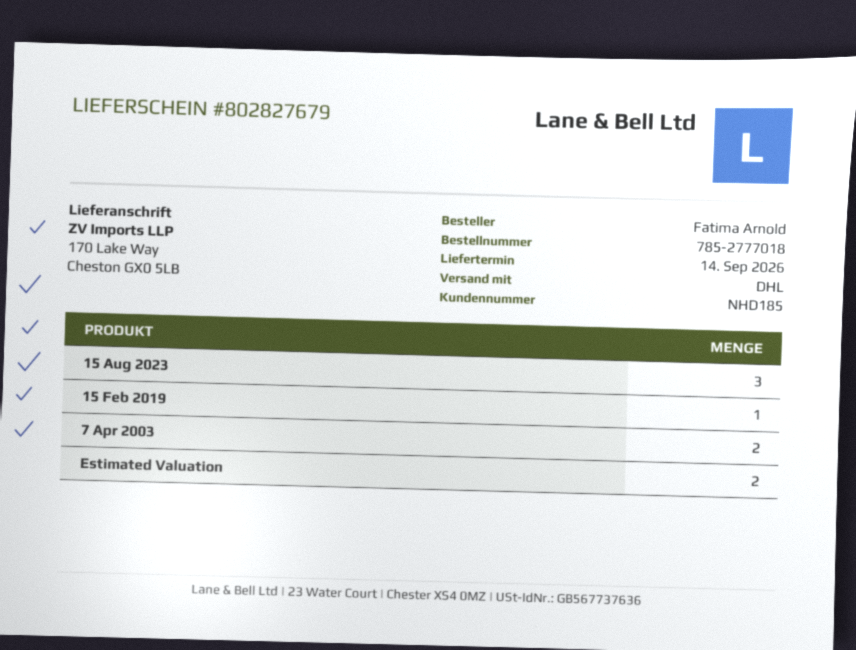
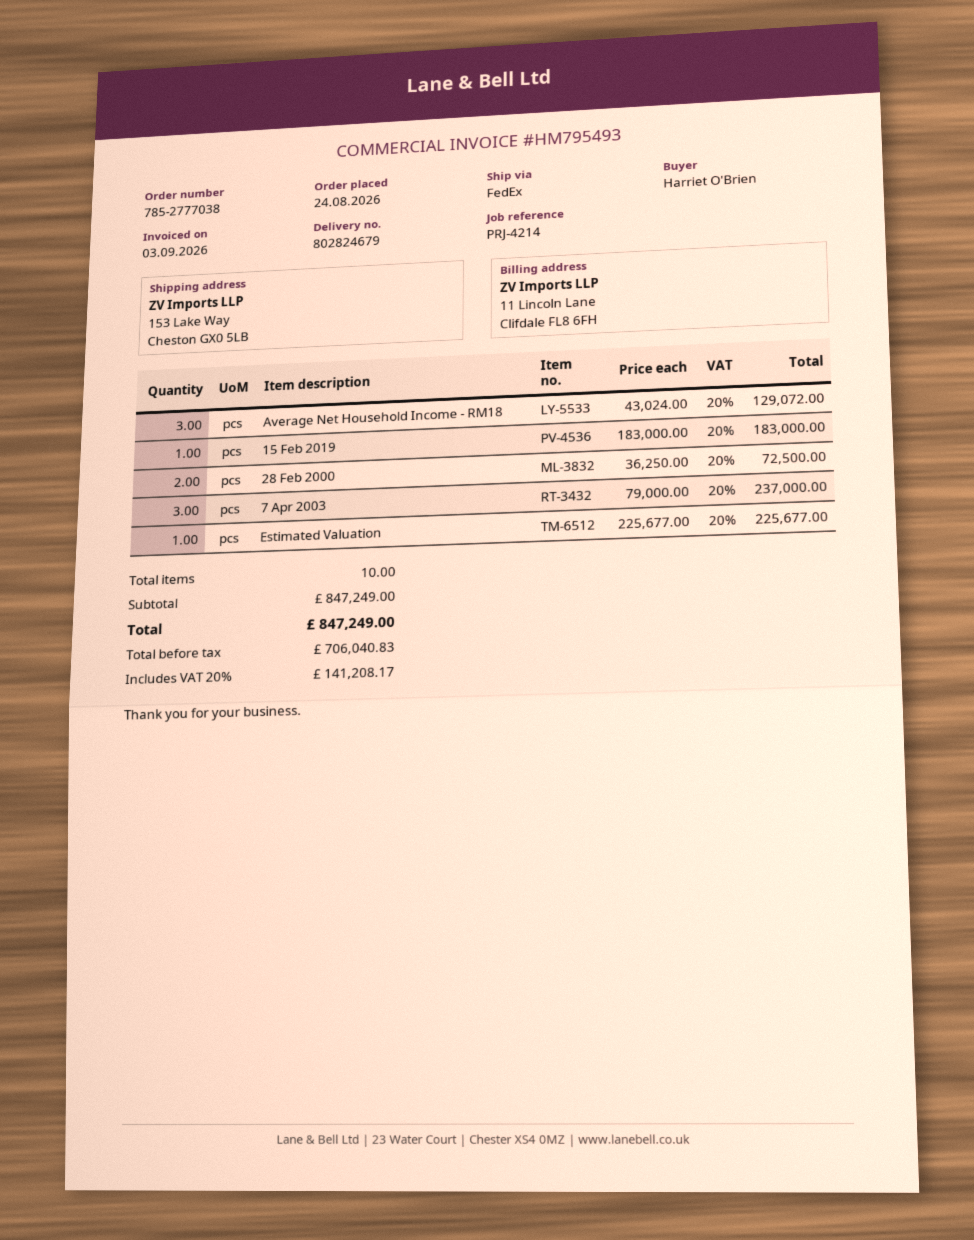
order number: 785-2777018 -> 785-2777038
delivery note number: 802827679 -> 802824679
ordered by: Fatima Arnold -> Harriet O'Brien
shipping method: DHL -> FedEx
ship to: 170 Lake Way, Cheston GX0 5LB -> 153 Lake Way, Cheston GX0 5LB
15 Aug 2023: 3 -> none
7 Apr 2003: 2 -> 3
Estimated Valuation: 2 -> 1
Average Net Household Income - RM18: none -> 3
28 Feb 2000: none -> 2

